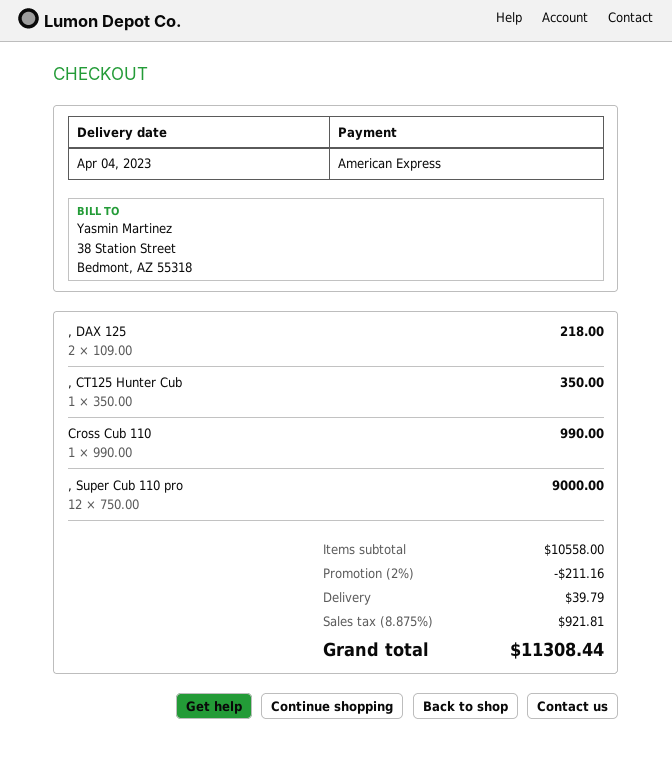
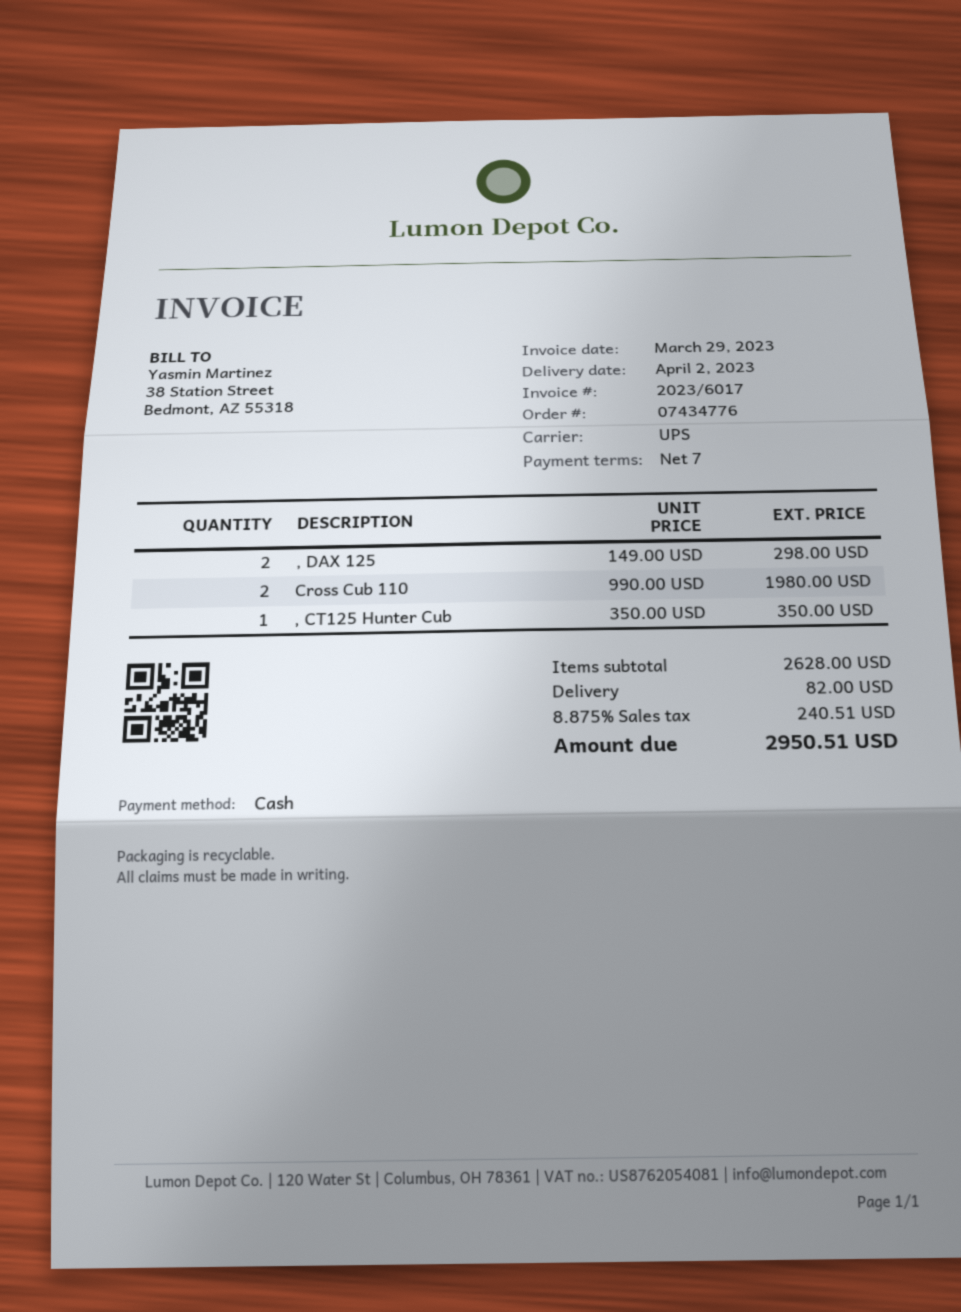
delivery date: 2023-04-04 -> 2023-04-02
payment method: American Express -> cash
, DAX 125: 2 x 109.00 = 218.00 -> 2 x 149.00 = 298.00
Cross Cub 110: 1 x 990.00 = 990.00 -> 2 x 990.00 = 1980.00
, Super Cub 110 pro: 12 x 750.00 = 9000.00 -> none
subtotal: 10558.00 -> 2628.00
discount: 2% = 211.16 -> none
shipping: 39.79 -> 82.00
tax: 8.875% = 921.81 -> 8.875% = 240.51
total: 11308.44 -> 2950.51

